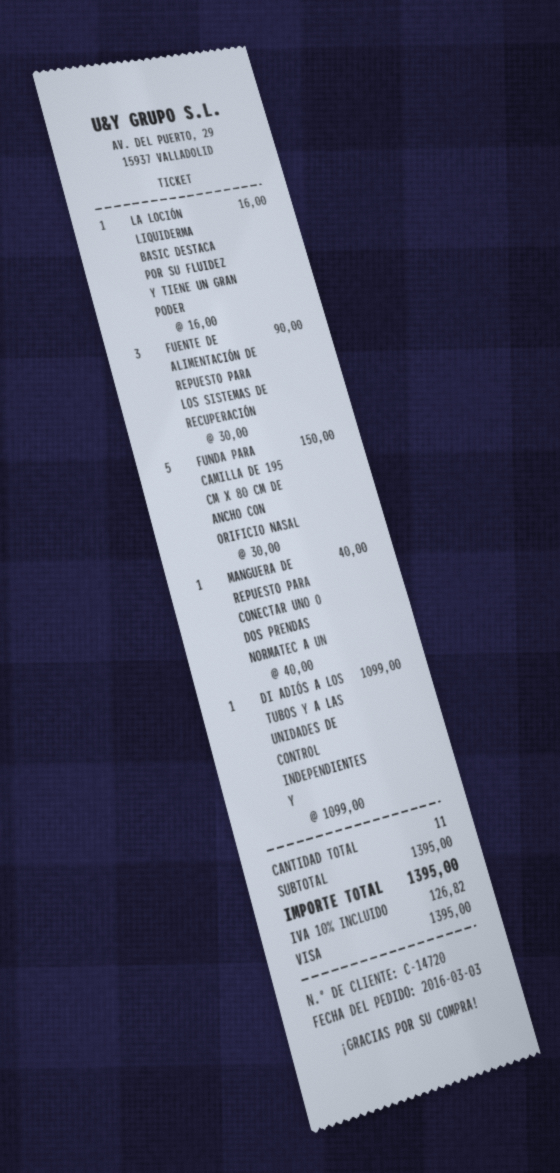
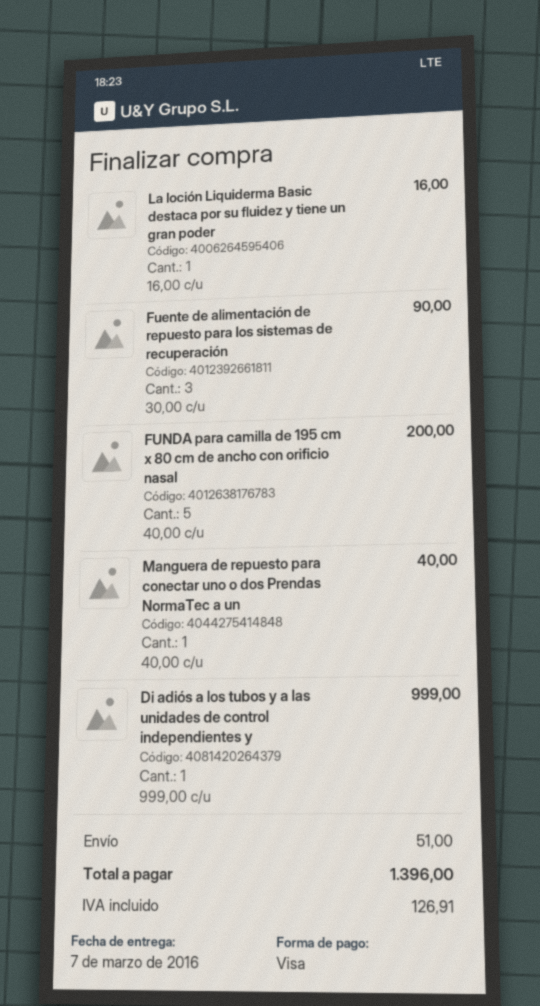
FUNDA PARA CAMILLA DE 195 CM X 80 CM DE ANCHO CON ORIFICIO NASAL: 5 x 30.00 = 150.00 -> 5 x 40.00 = 200.00
DI ADIÓS A LOS TUBOS Y A LAS UNIDADES DE CONTROL INDEPENDIENTES Y: 1 x 1099.00 = 1099.00 -> 1 x 999.00 = 999.00
shipping: none -> 51.00
tax: 126.82 -> 126.91
total: 1395.00 -> 1396.00

